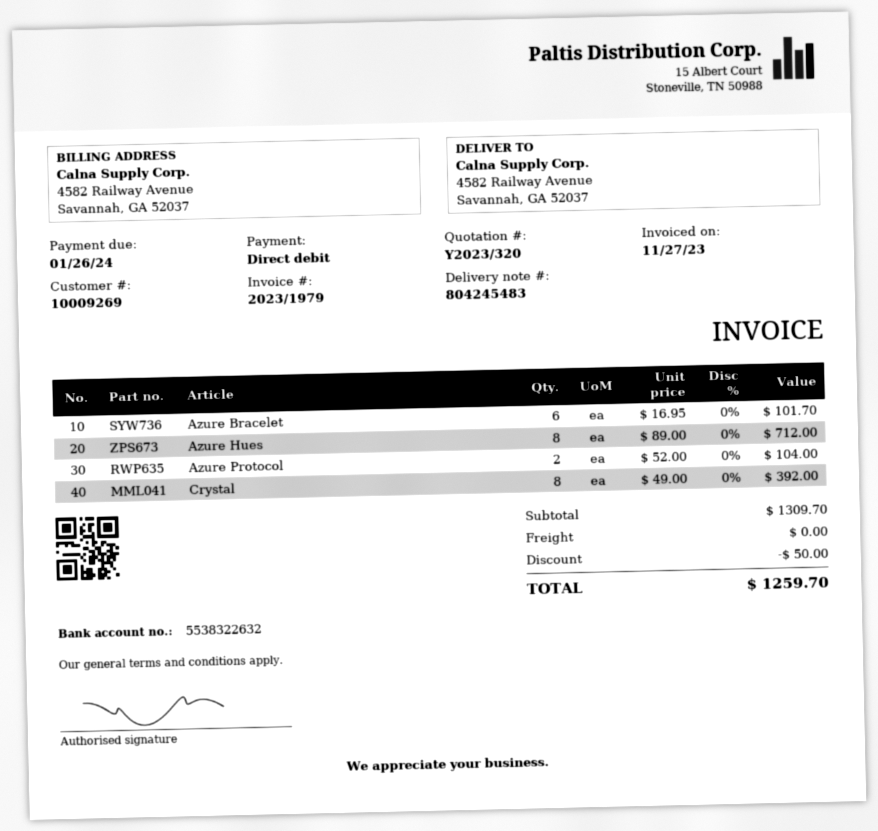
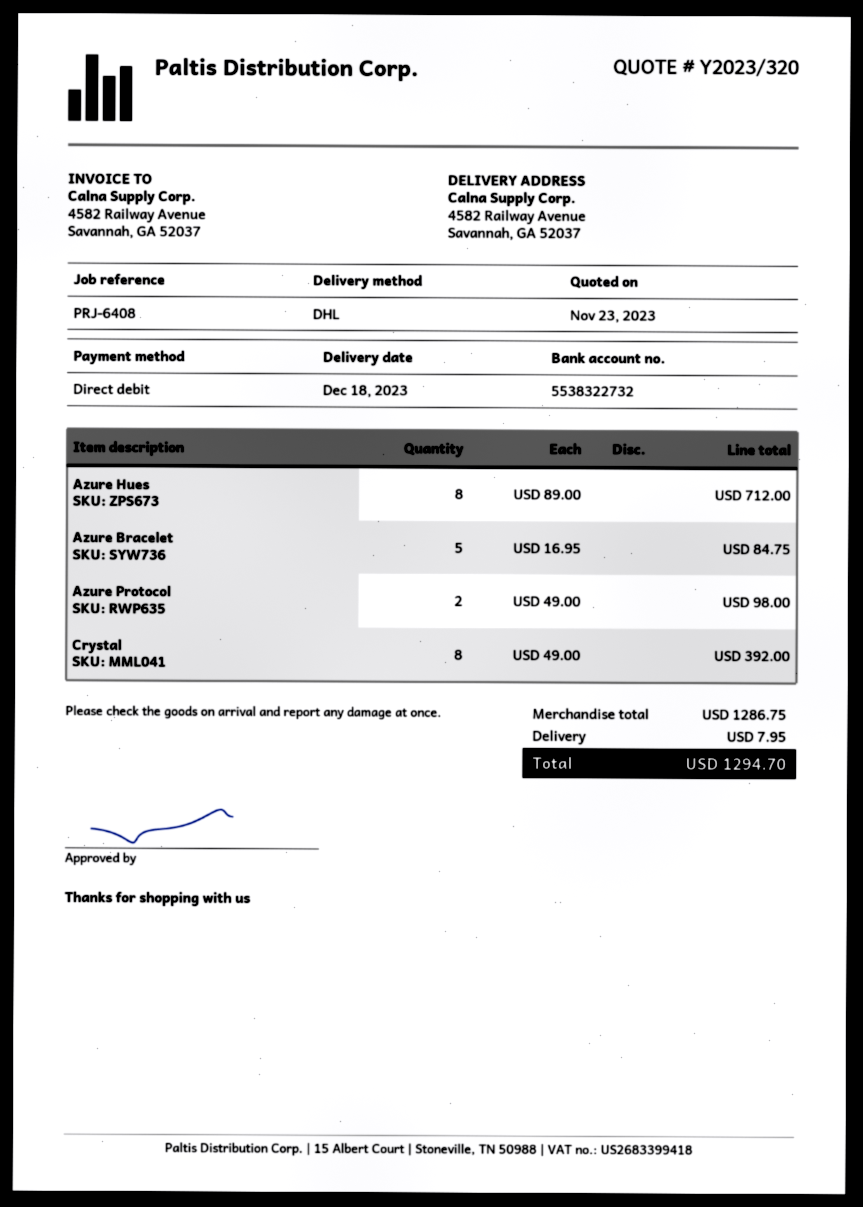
bank account: 5538322632 -> 5538322732
Azure Bracelet: 6 x 16.95 = 101.70 -> 5 x 16.95 = 84.75
Azure Protocol: 2 x 52.00 = 104.00 -> 2 x 49.00 = 98.00
subtotal: 1309.70 -> 1286.75
discount: 50.00 -> none
shipping: 0.00 -> 7.95
total: 1259.70 -> 1294.70

